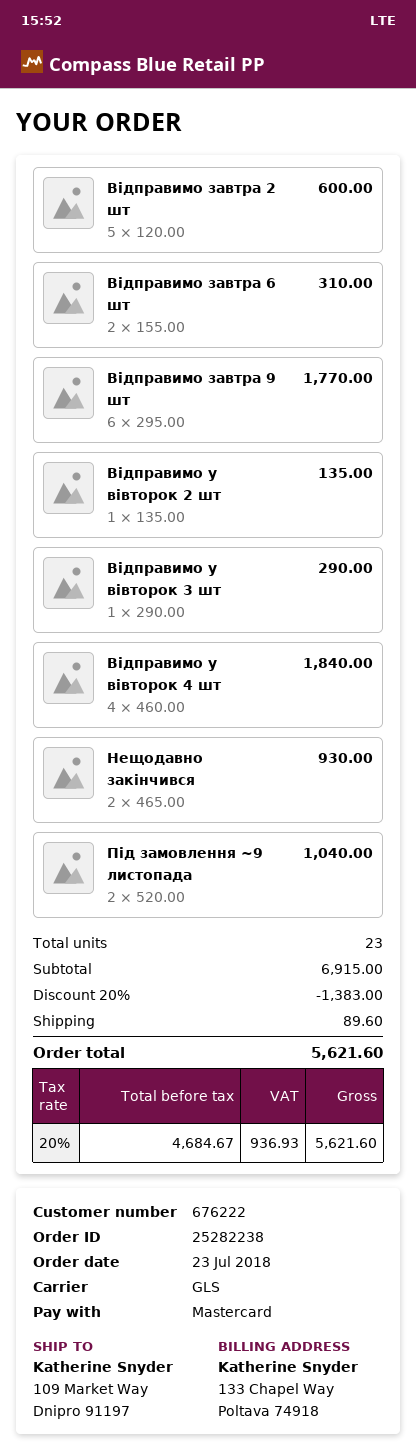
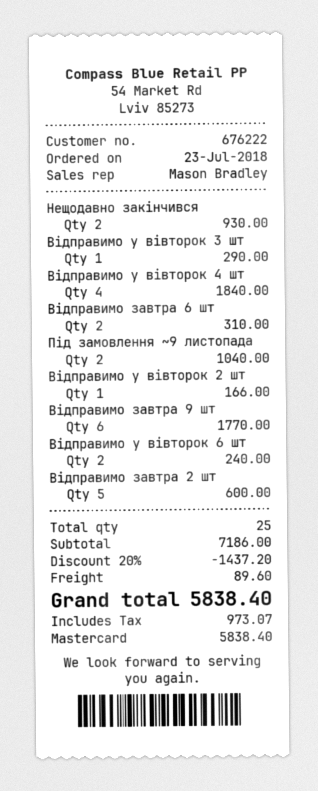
Відправимо у вівторок 2 шт: 1 for 135.00 -> 1 for 166.00
Відправимо у вівторок 6 шт: none -> 2 for 240.00
total quantity: 23 -> 25
subtotal: 6915.00 -> 7186.00
discount: 20% = 1383.00 -> 20% = 1437.20
tax: 936.93 -> 973.07
total: 5621.60 -> 5838.40

